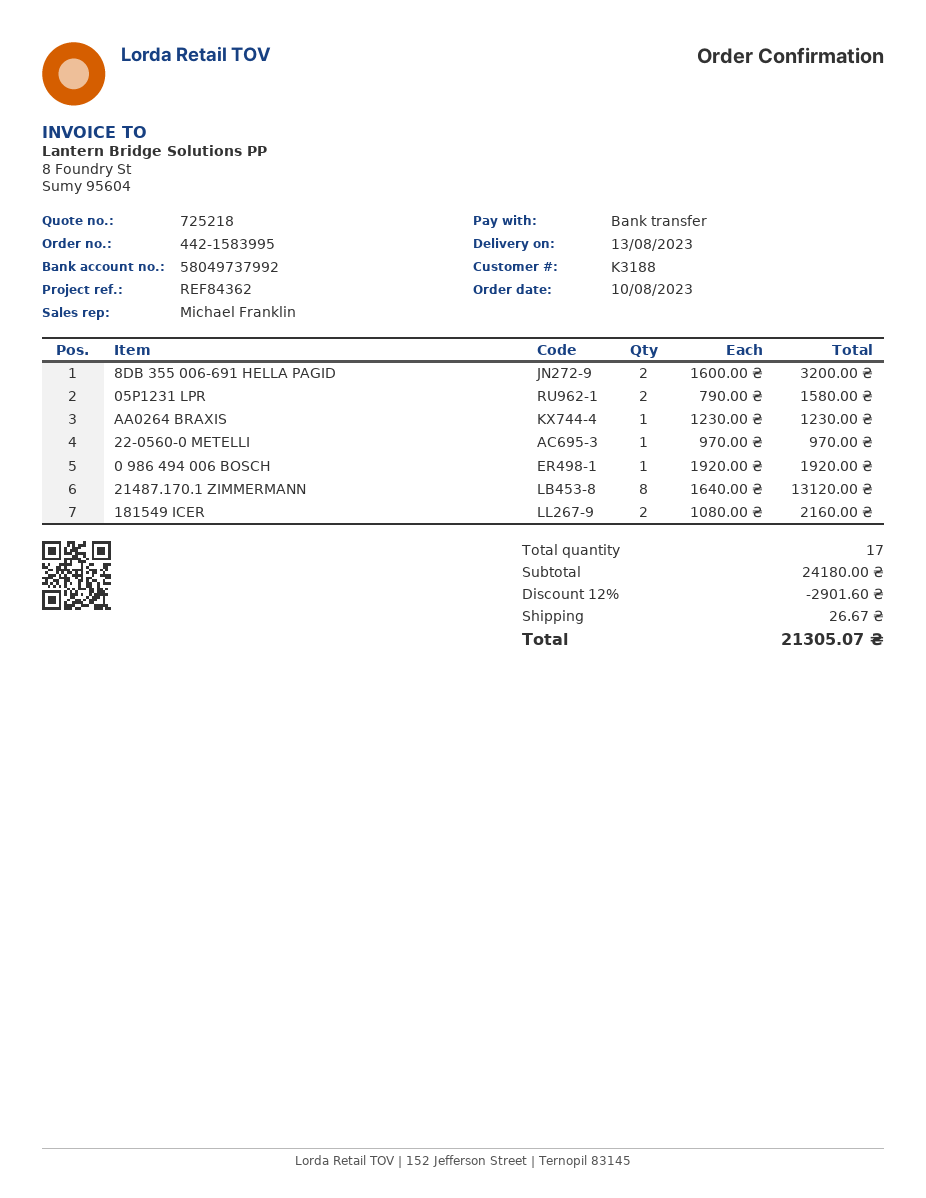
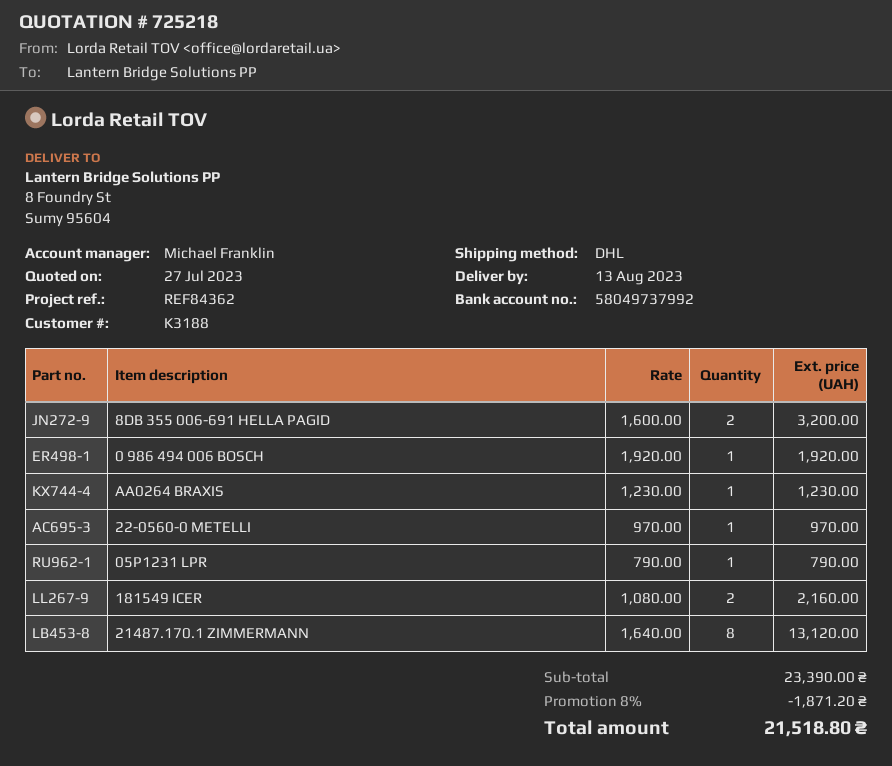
05P1231 LPR: 2 x 790.00 = 1580.00 -> 1 x 790.00 = 790.00
subtotal: 24180.00 -> 23390.00
discount: 12% = 2901.60 -> 8% = 1871.20
shipping: 26.67 -> none
total: 21305.07 -> 21518.80

